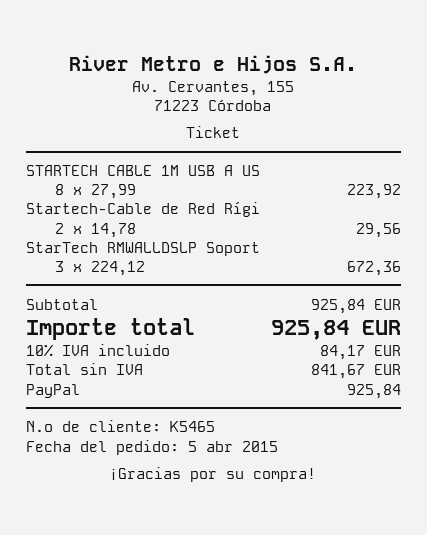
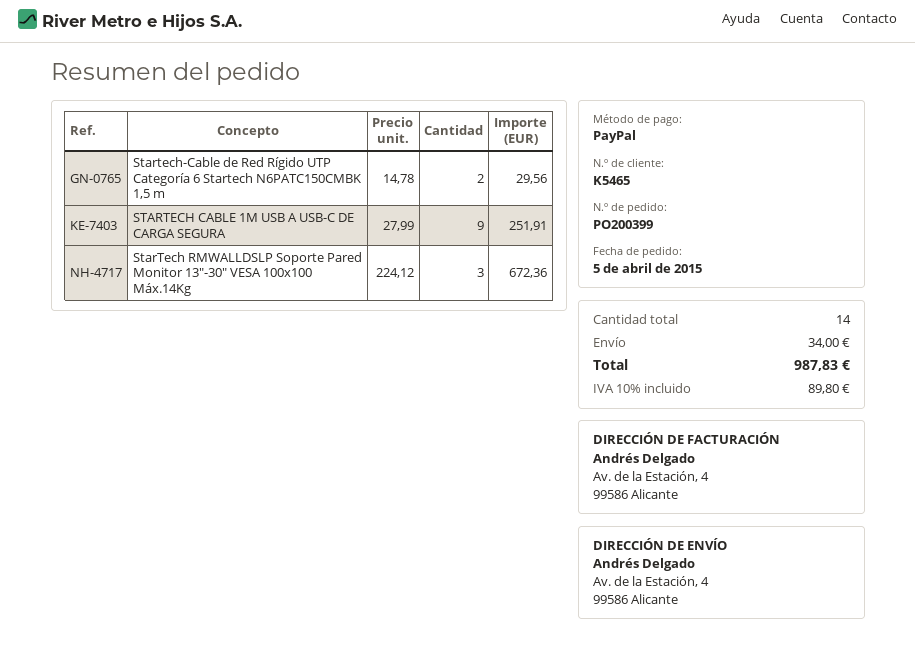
STARTECH CABLE 1M USB A US: 8 x 27.99 = 223.92 -> 9 x 27.99 = 251.91
shipping: none -> 34.00
tax: 10% = 84.17 -> 10% = 89.80
total: 925.84 -> 987.83

